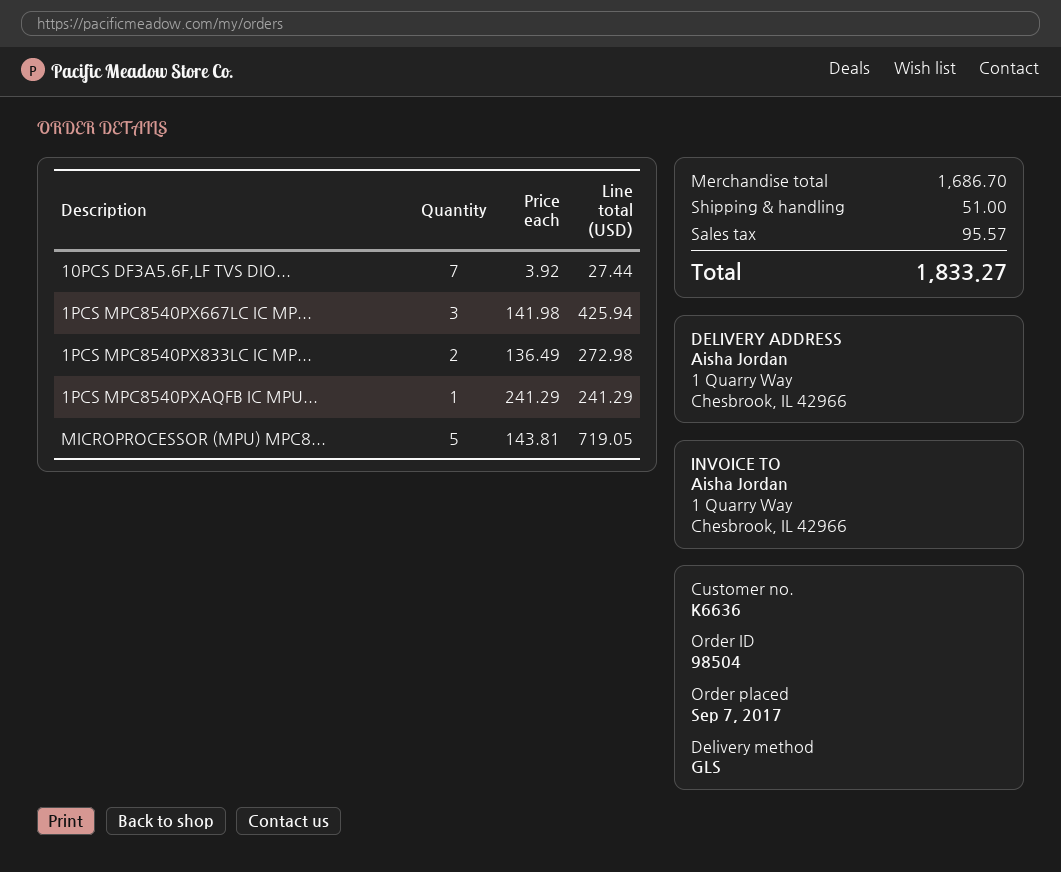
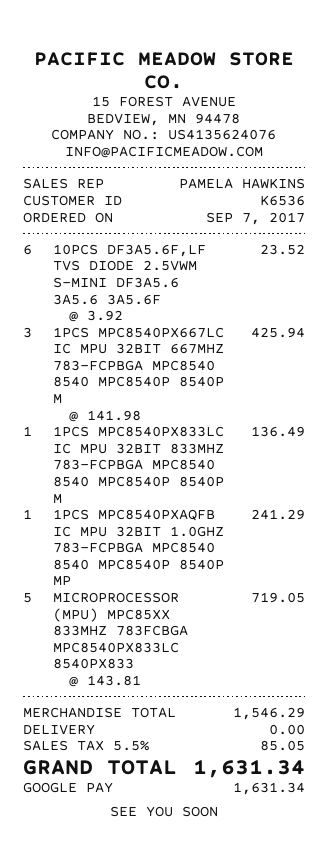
customer number: K6636 -> K6536
10PCS DF3A5.6F,LF TVS DIO...: 7 x 3.92 = 27.44 -> 6 x 3.92 = 23.52
1PCS MPC8540PX833LC IC MP...: 2 x 136.49 = 272.98 -> 1 x 136.49 = 136.49
subtotal: 1686.70 -> 1546.29
shipping: 51.00 -> 0.00
tax: 95.57 -> 85.05
total: 1833.27 -> 1631.34

